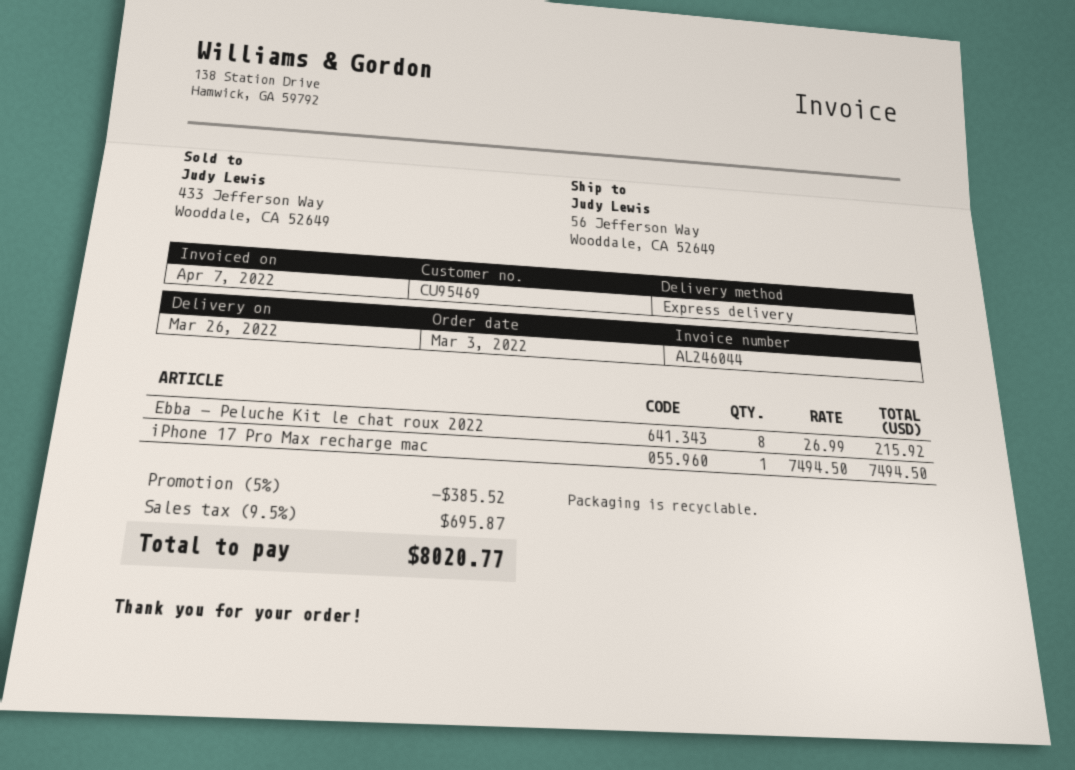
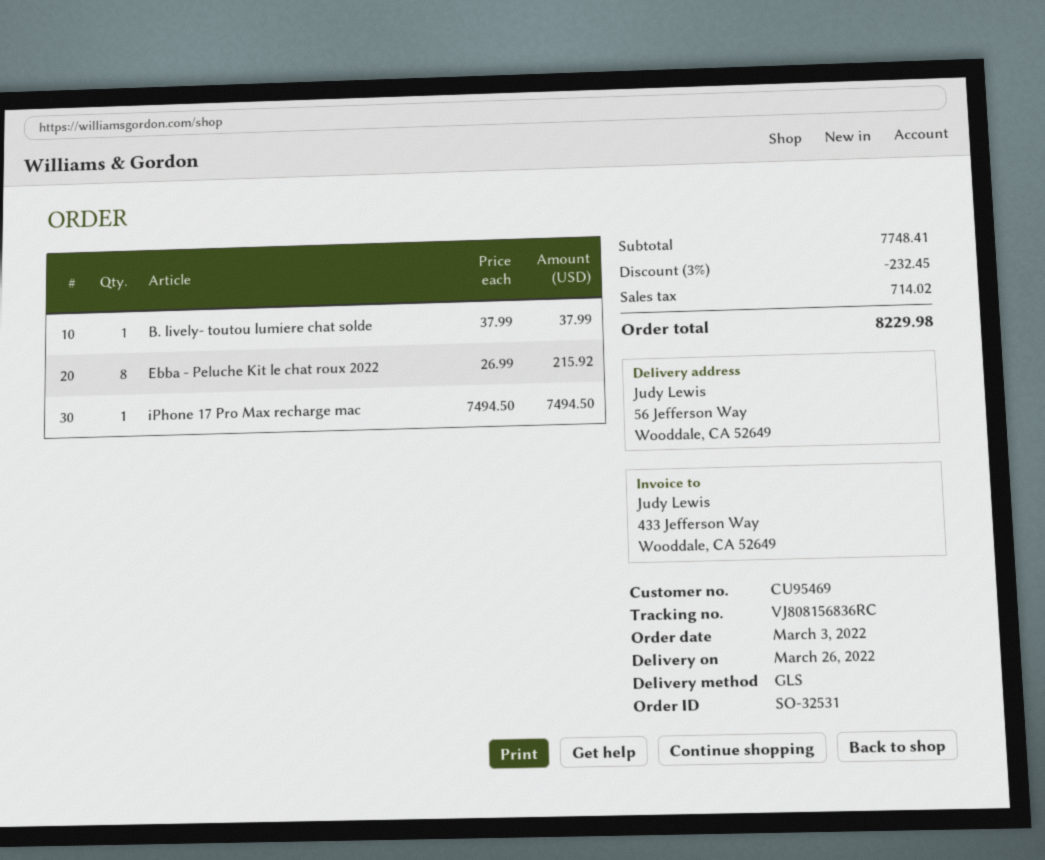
shipping method: express -> GLS
B. lively- toutou lumiere chat solde: none -> 1 x 37.99 = 37.99
discount: 5% = 385.52 -> 3% = 232.45
tax: 695.87 -> 714.02
total: 8020.77 -> 8229.98

